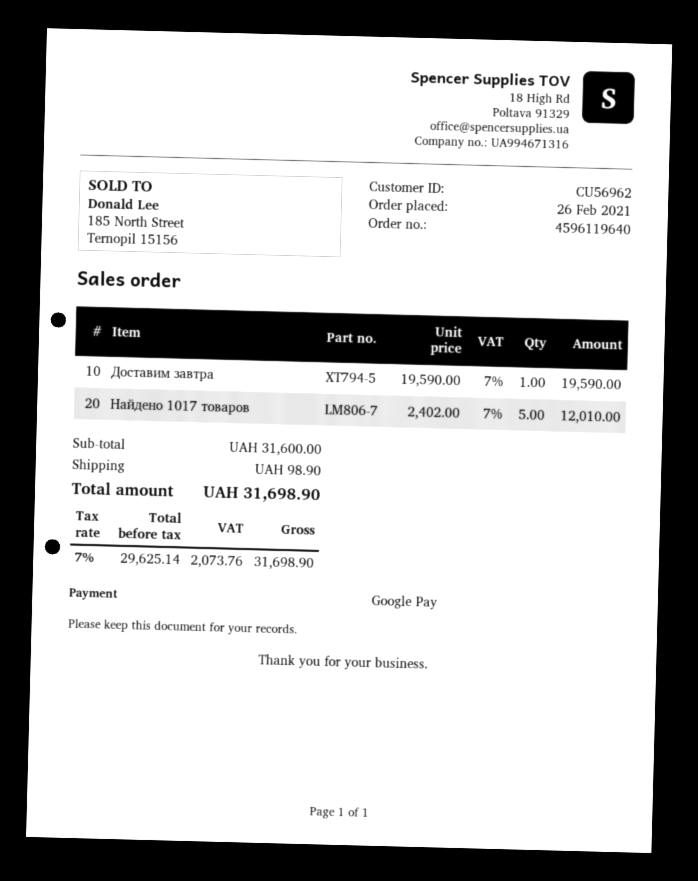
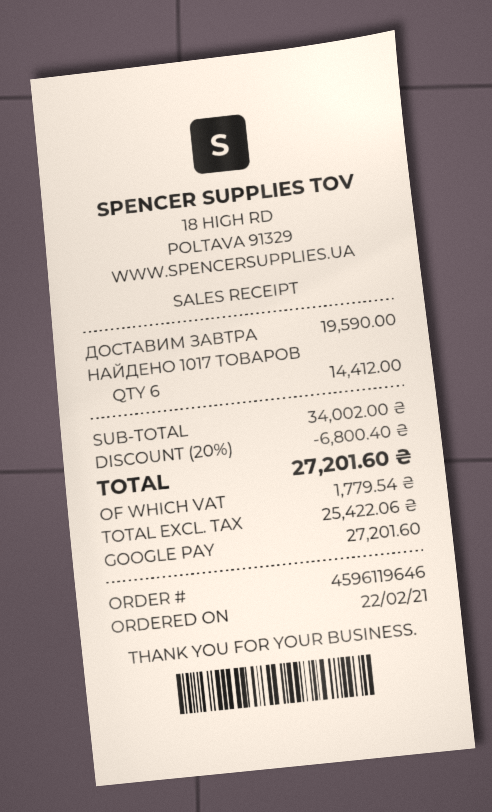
order number: 4596119640 -> 4596119646
order date: 2021-02-26 -> 2021-02-22
Найдено 1017 товаров: 5 for 12010.00 -> 6 for 14412.00
subtotal: 31600.00 -> 34002.00
discount: none -> 20% = 6800.40
shipping: 98.90 -> none
net: 29625.14 -> 25422.06
tax: 2073.76 -> 1779.54
total: 31698.90 -> 27201.60

